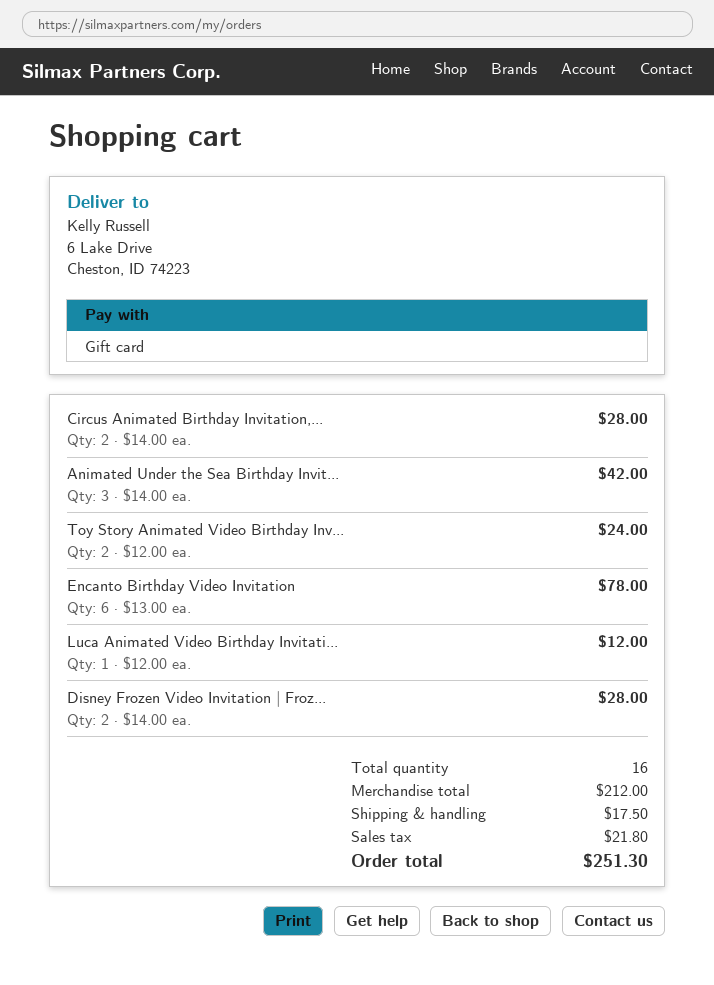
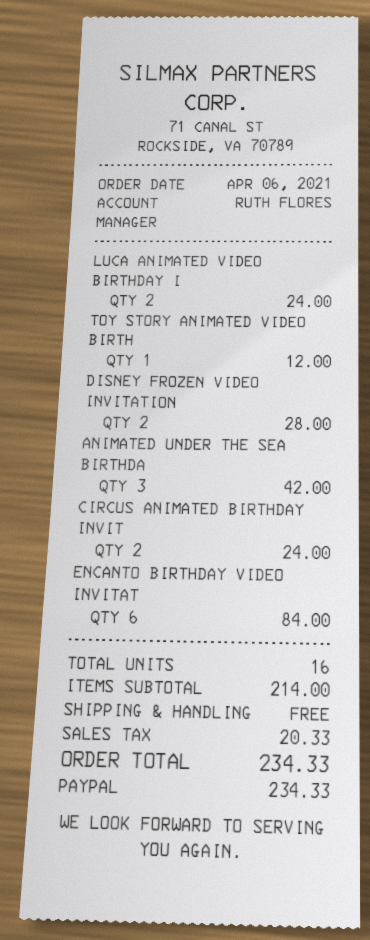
payment method: gift card -> PayPal
Circus Animated Birthday Invitation,...: 2 for 28.00 -> 2 for 24.00
Toy Story Animated Video Birthday Inv...: 2 for 24.00 -> 1 for 12.00
Encanto Birthday Video Invitation: 6 for 78.00 -> 6 for 84.00
Luca Animated Video Birthday Invitati...: 1 for 12.00 -> 2 for 24.00
subtotal: 212.00 -> 214.00
shipping: 17.50 -> 0.00
tax: 21.80 -> 20.33
total: 251.30 -> 234.33

